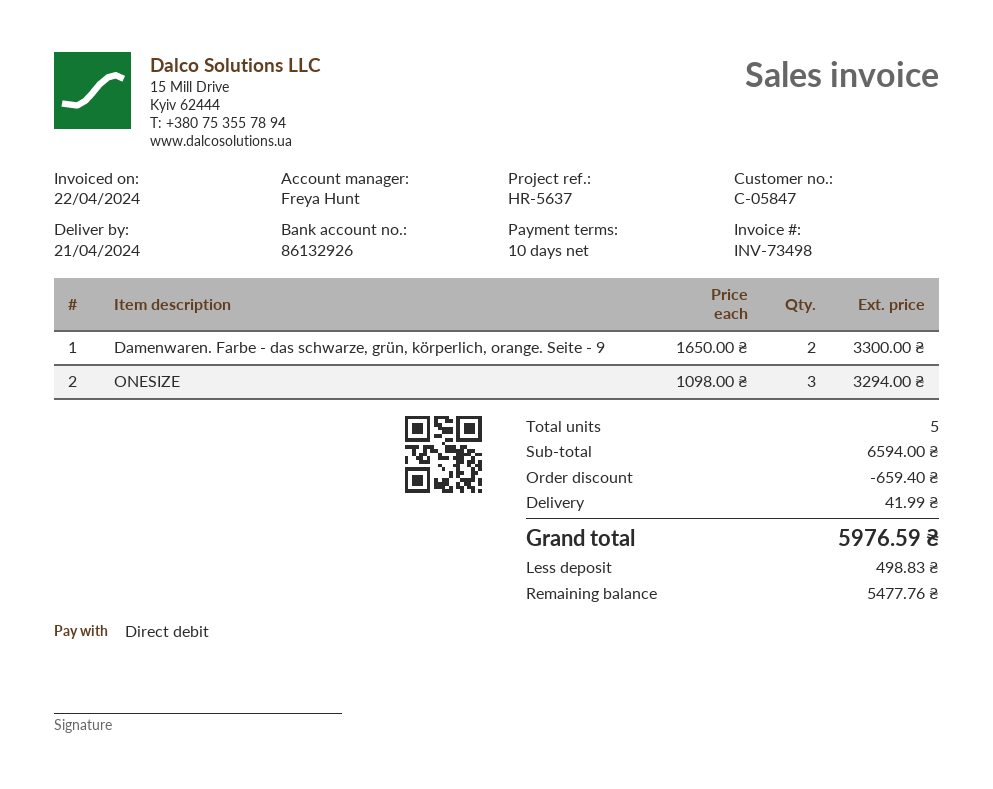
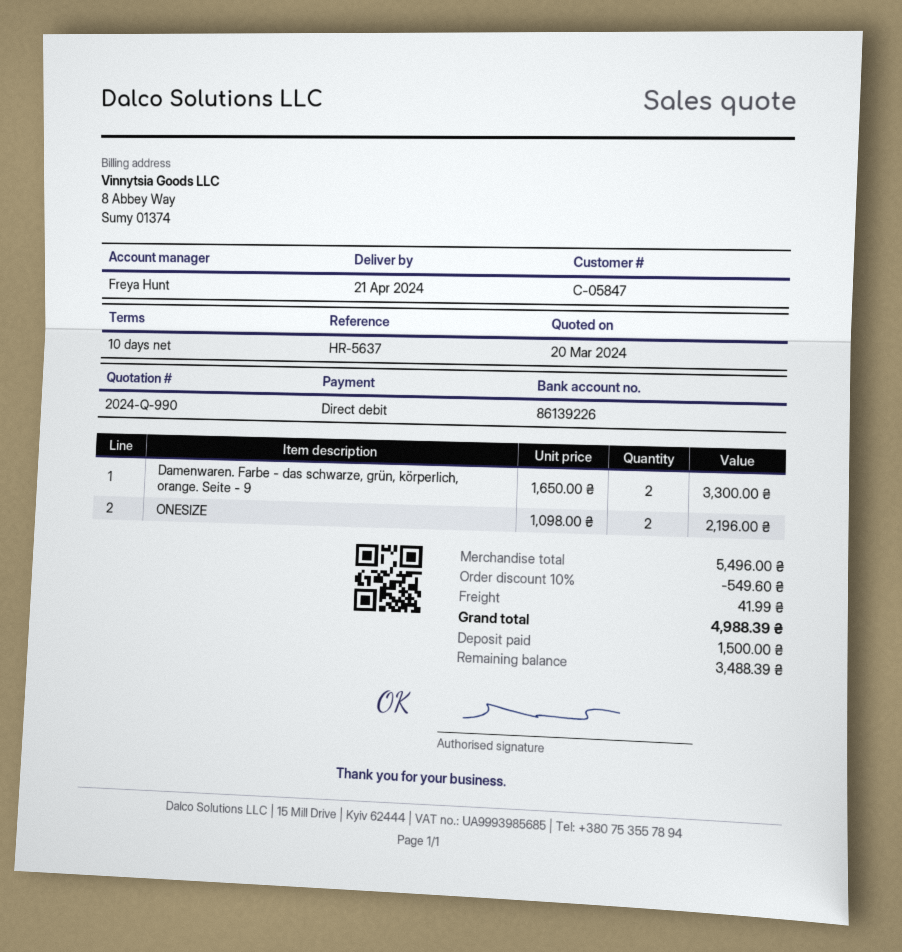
bank account: 86132926 -> 86139226
ONESIZE: 3 x 1098.00 = 3294.00 -> 2 x 1098.00 = 2196.00
subtotal: 6594.00 -> 5496.00
discount: 659.40 -> 549.60
total: 5976.59 -> 4988.39
deposit: 498.83 -> 1500.00
balance: 5477.76 -> 3488.39

